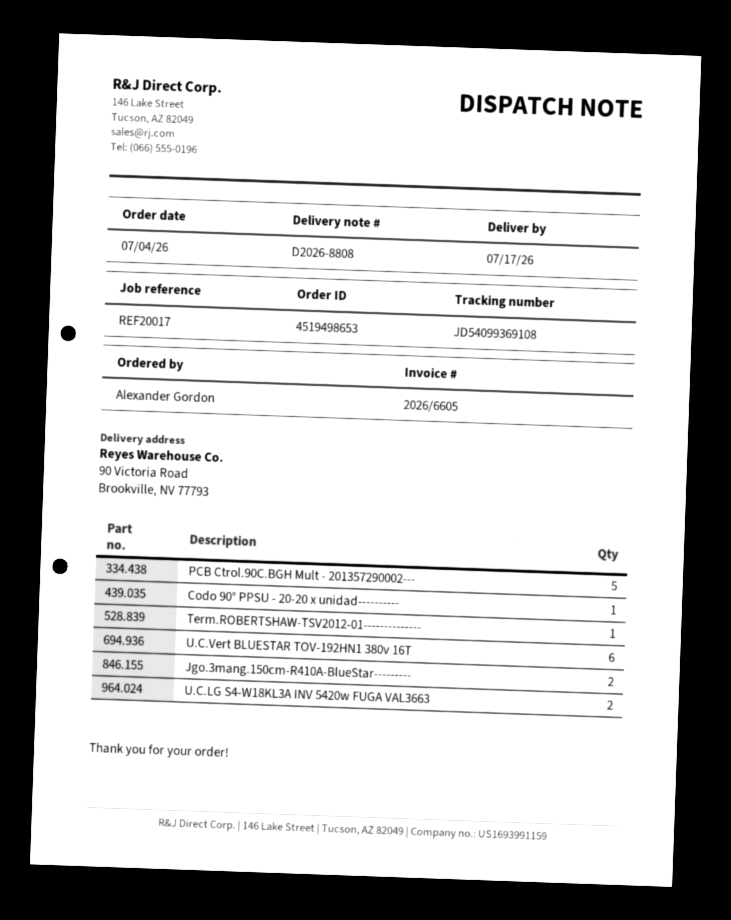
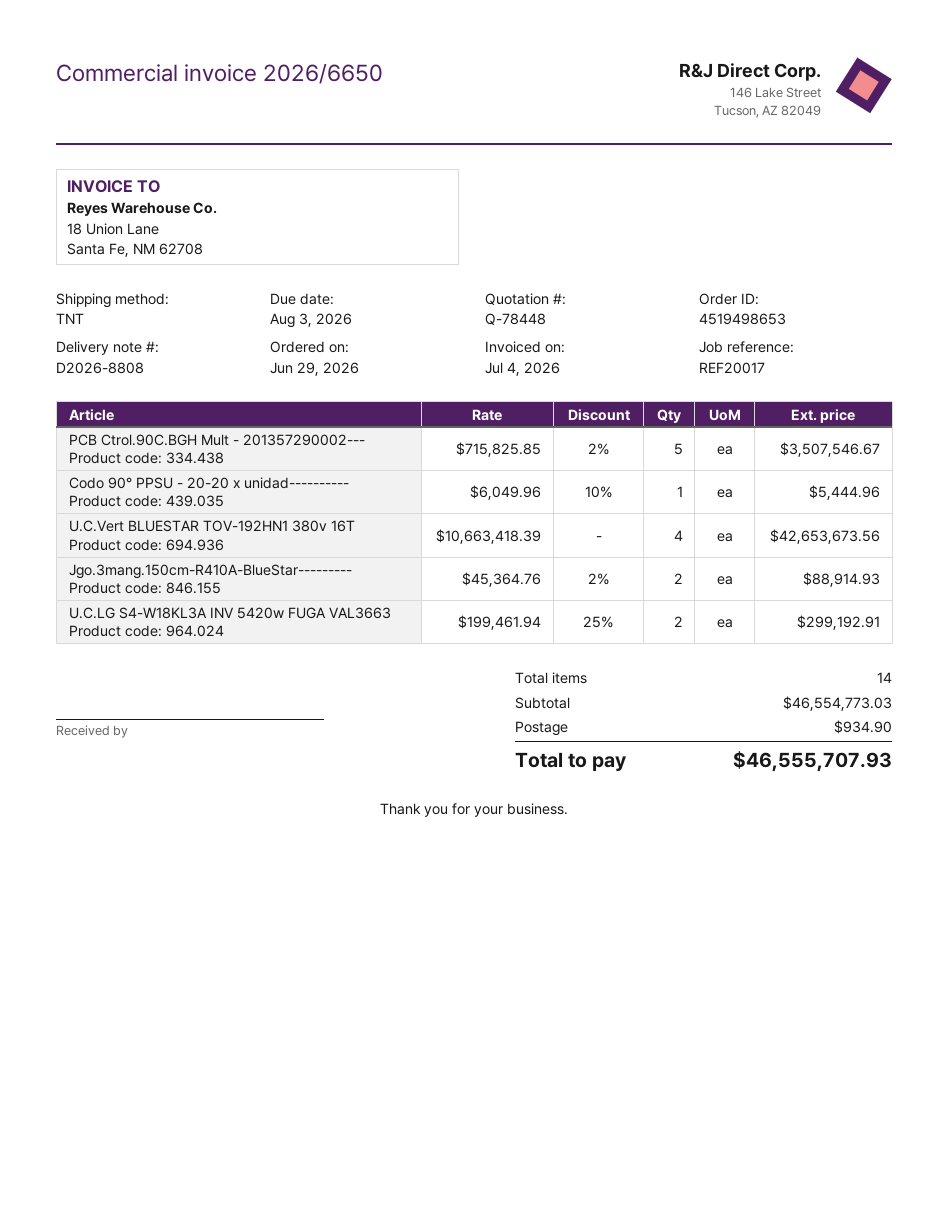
order date: 2026-07-04 -> 2026-06-29
invoice number: 2026/6605 -> 2026/6650
Term.ROBERTSHAW-TSV2012-01--------------: 1 -> none
U.C.Vert BLUESTAR TOV-192HN1 380v 16T: 6 -> 4

